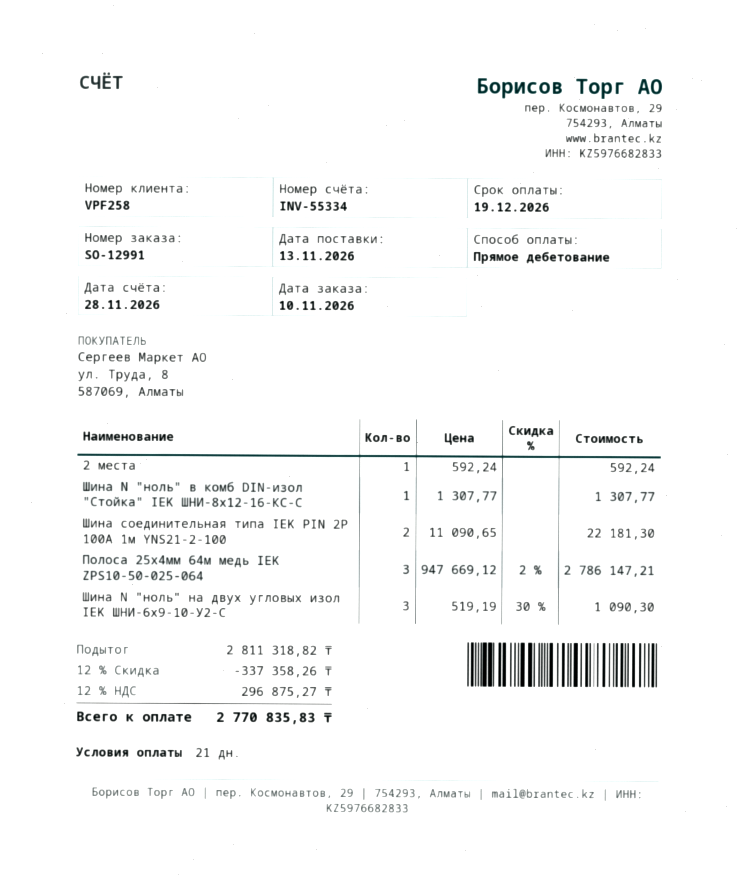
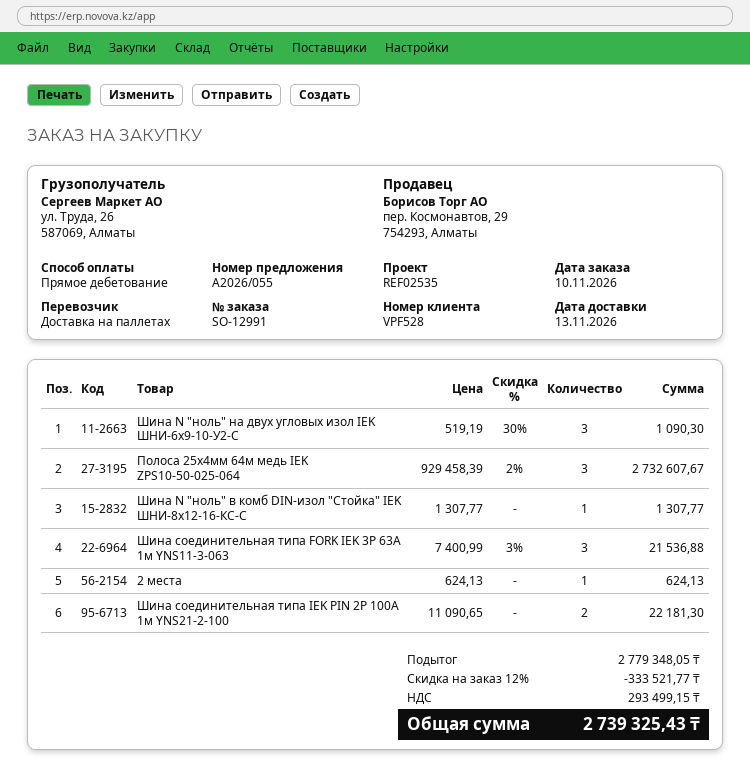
customer number: VPF258 -> VPF528
2 места: 1 x 592.24 = 592.24 -> 1 x 624.13 = 624.13
Полоса 25х4мм 64м медь IEK ZPS10-50-025-064: 3 x 947669.12 - 2% = 2786147.21 -> 3 x 929458.39 - 2% = 2732607.67
Шина соединительная типа FORK IEK 3Р 63А 1м YNS11-3-063: none -> 3 x 7400.99 - 3% = 21536.88
subtotal: 2811318.82 -> 2779348.05
discount: 12% = 337358.26 -> 12% = 333521.77
tax: 296875.27 -> 293499.15
total: 2770835.83 -> 2739325.43

